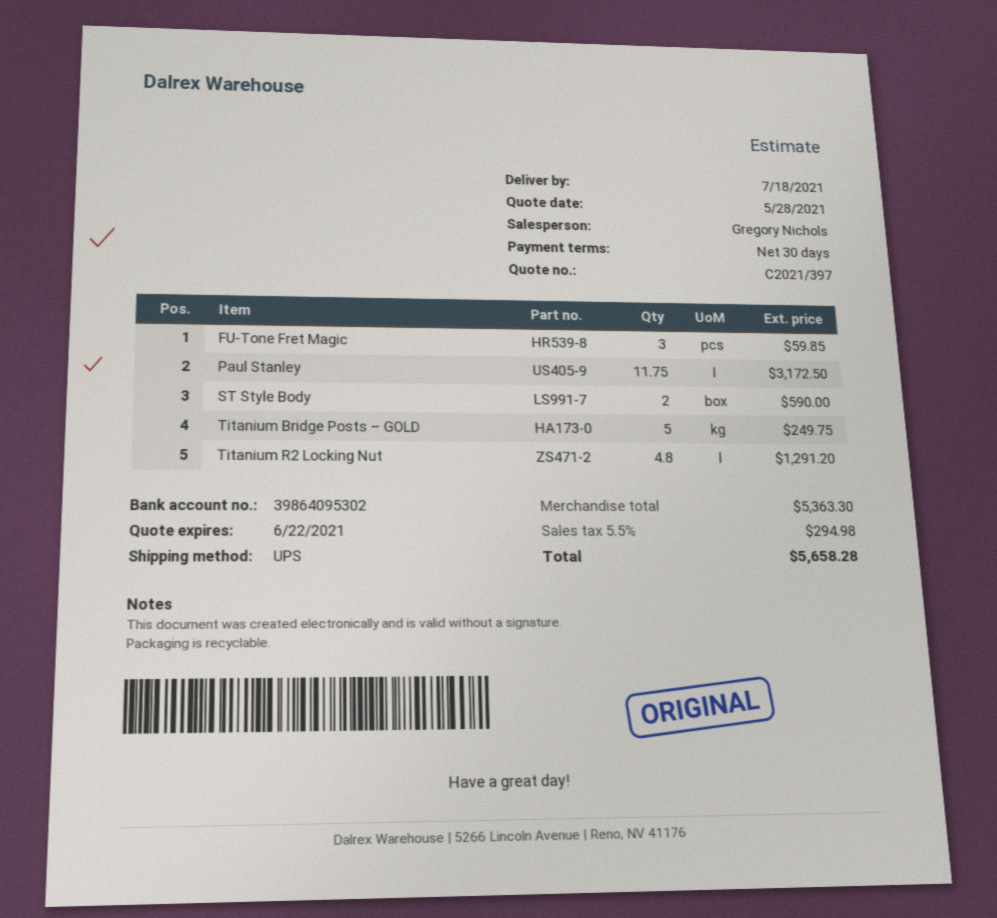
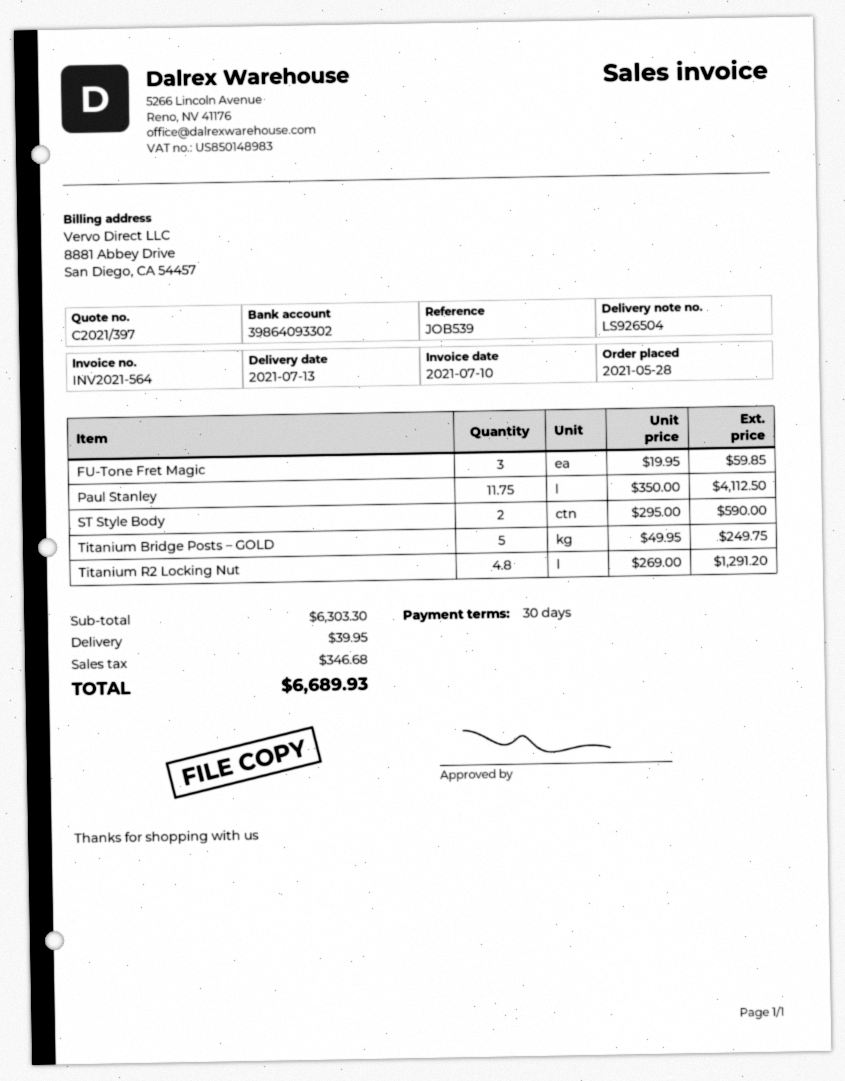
delivery date: 2021-07-18 -> 2021-07-13
bank account: 39864095302 -> 39864093302
Paul Stanley: 11.75 for 3172.50 -> 11.75 for 4112.50
subtotal: 5363.30 -> 6303.30
shipping: none -> 39.95
tax: 294.98 -> 346.68
total: 5658.28 -> 6689.93

